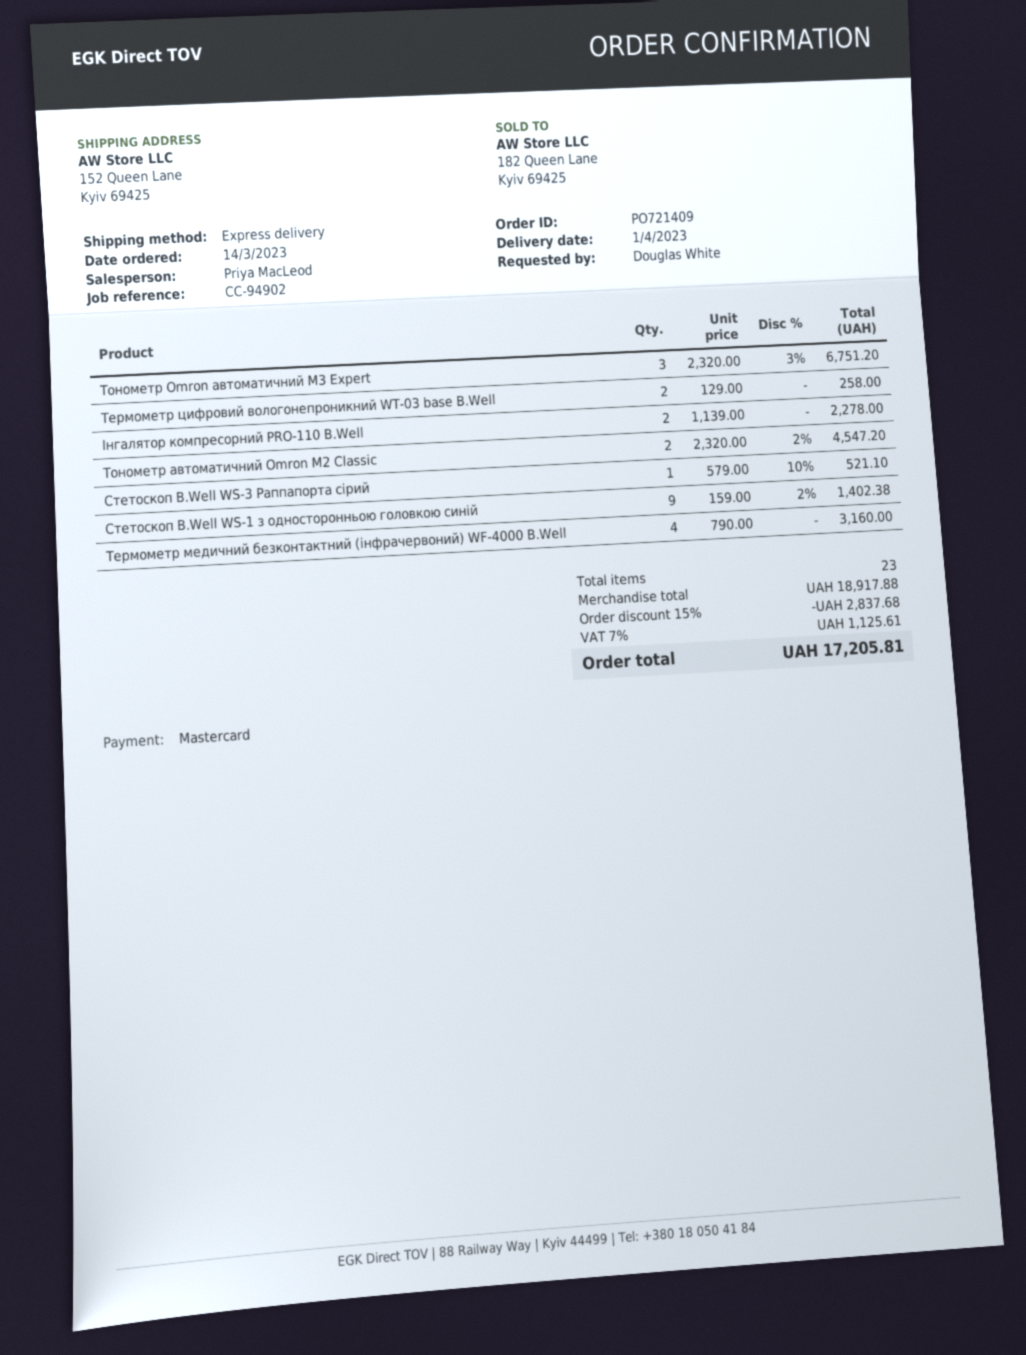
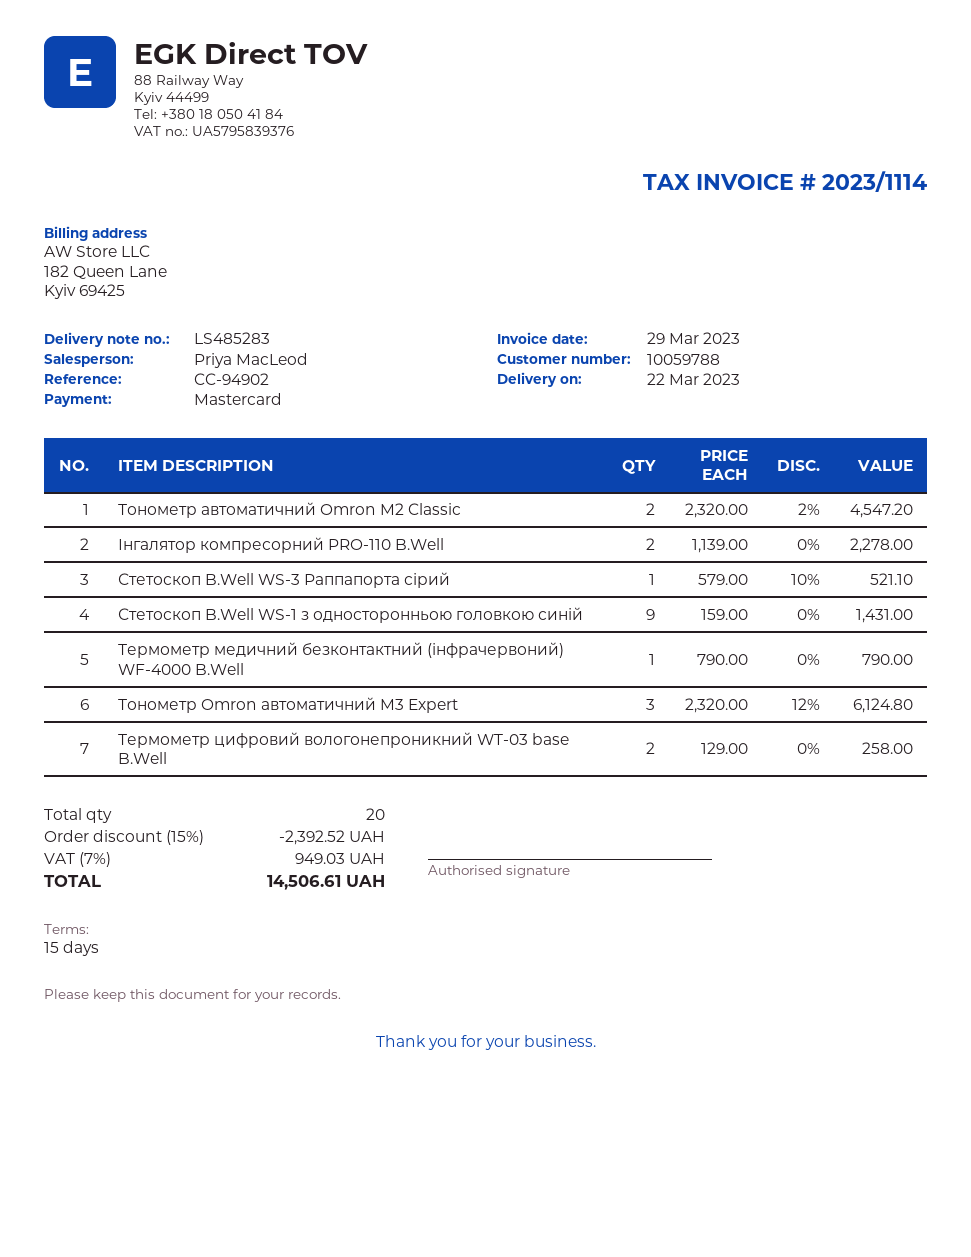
delivery date: 2023-04-01 -> 2023-03-22
Тонометр Omron автоматичний M3 Expert: 3 x 2320.00 - 3% = 6751.20 -> 3 x 2320.00 - 12% = 6124.80
Стетоскоп B.Well WS-1 з односторонньою головкою синій: 9 x 159.00 - 2% = 1402.38 -> 9 x 159.00 = 1431.00
Термометр медичний безконтактний (інфрачервоний) WF-4000 B.Well: 4 x 790.00 = 3160.00 -> 1 x 790.00 = 790.00
total quantity: 23 -> 20
discount: 15% = 2837.68 -> 15% = 2392.52
tax: 7% = 1125.61 -> 7% = 949.03
total: 17205.81 -> 14506.61

